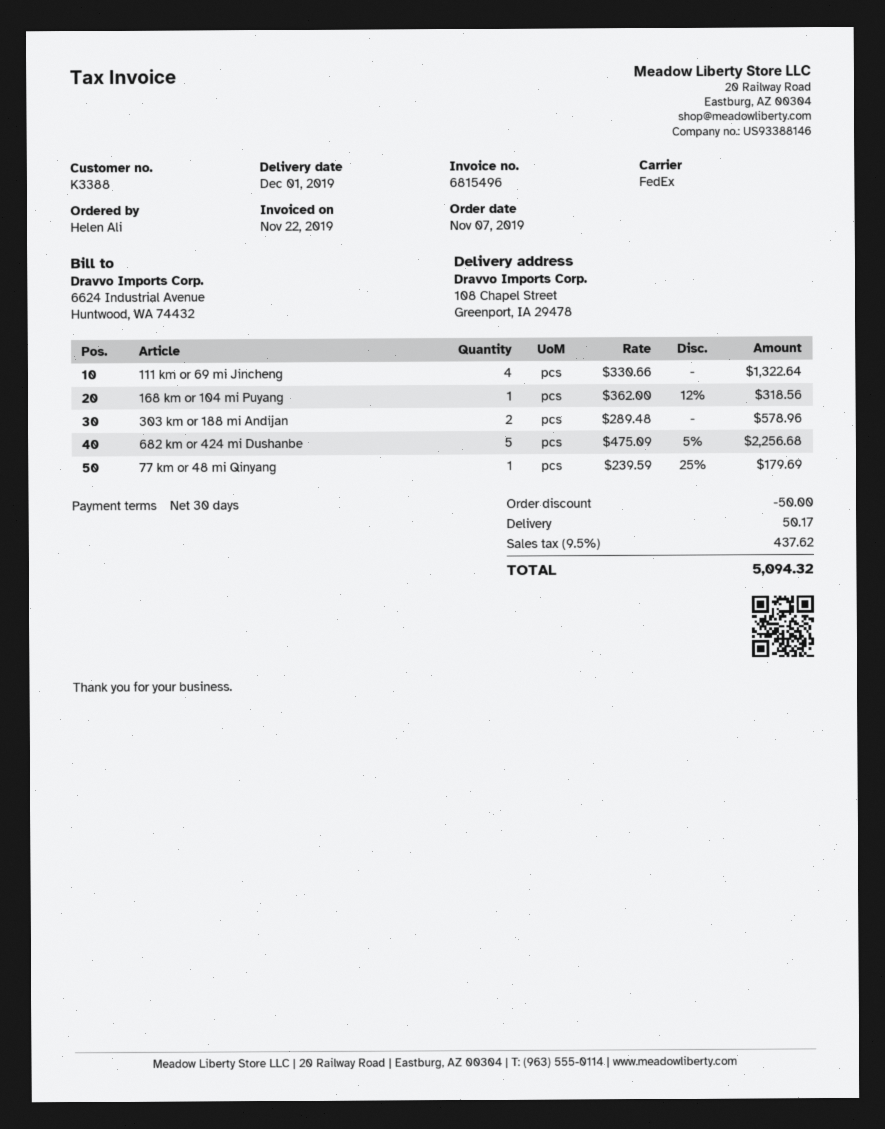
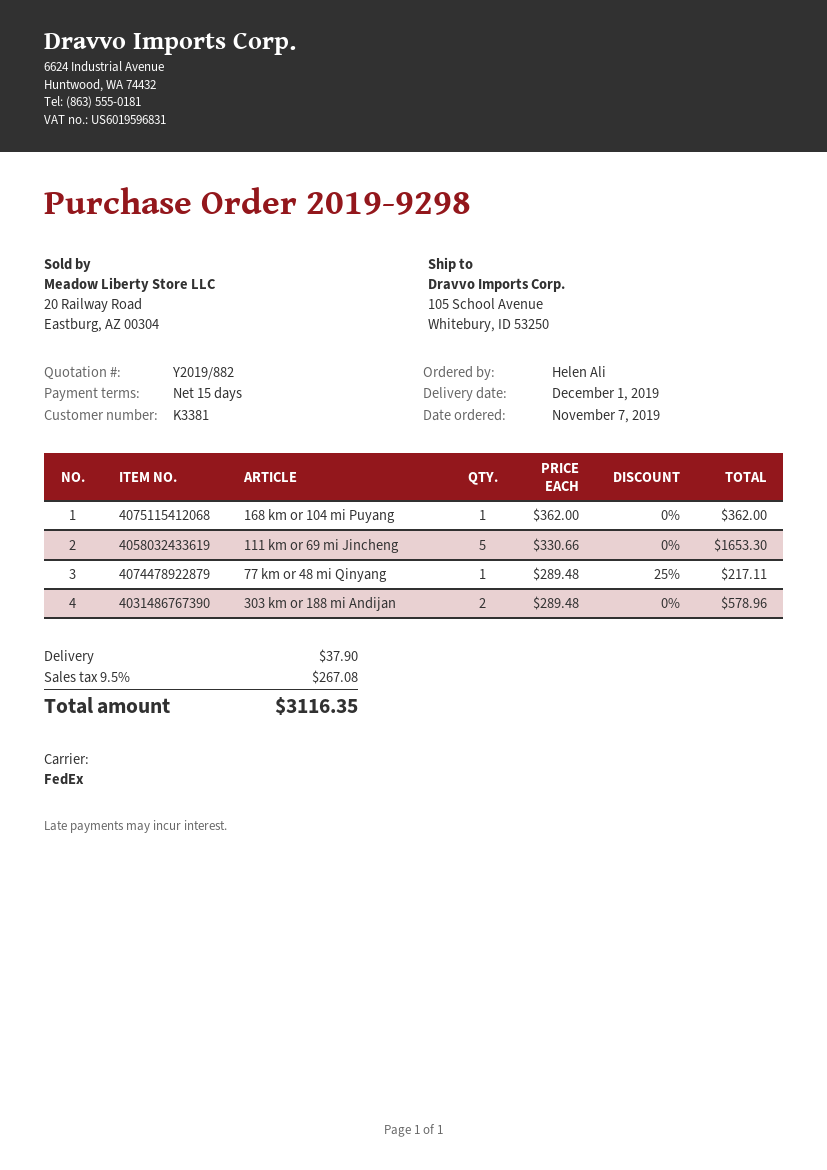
payment terms: 30 days -> 15 days
customer number: K3388 -> K3381
ship to: 108 Chapel Street, Greenport, IA 29478 -> 105 School Avenue, Whitebury, ID 53250
111 km or 69 mi Jincheng: 4 x 330.66 = 1322.64 -> 5 x 330.66 = 1653.30
168 km or 104 mi Puyang: 1 x 362.00 - 12% = 318.56 -> 1 x 362.00 = 362.00
682 km or 424 mi Dushanbe: 5 x 475.09 - 5% = 2256.68 -> none
77 km or 48 mi Qinyang: 1 x 239.59 - 25% = 179.69 -> 1 x 289.48 - 25% = 217.11
discount: 50.00 -> none
shipping: 50.17 -> 37.90
tax: 9.5% = 437.62 -> 9.5% = 267.08
total: 5094.32 -> 3116.35

